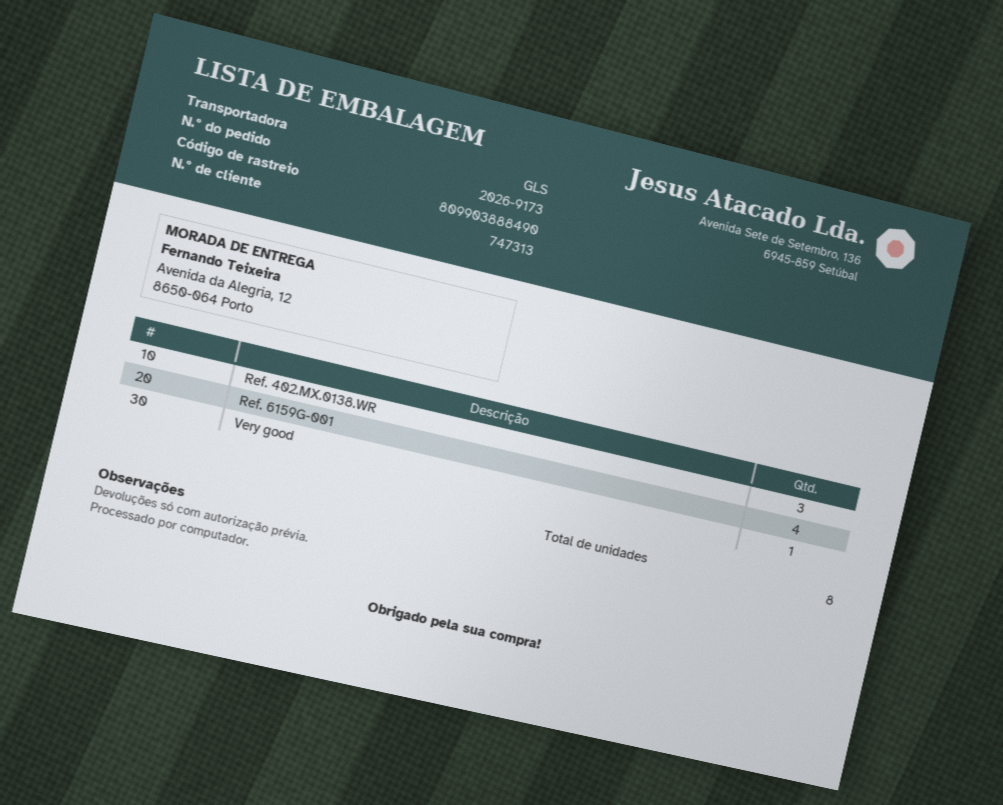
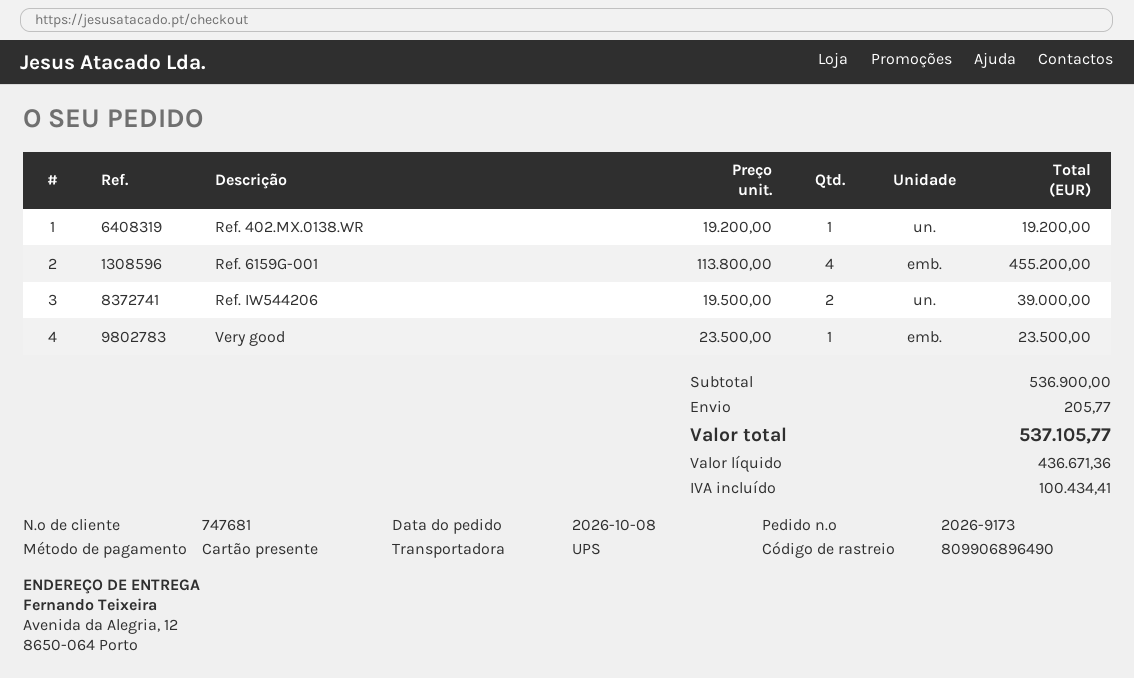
customer number: 747313 -> 747681
shipping method: GLS -> UPS
tracking number: 809903888490 -> 809906896490
Ref. 402.MX.0138.WR: 3 -> 1
Ref. IW544206: none -> 2

